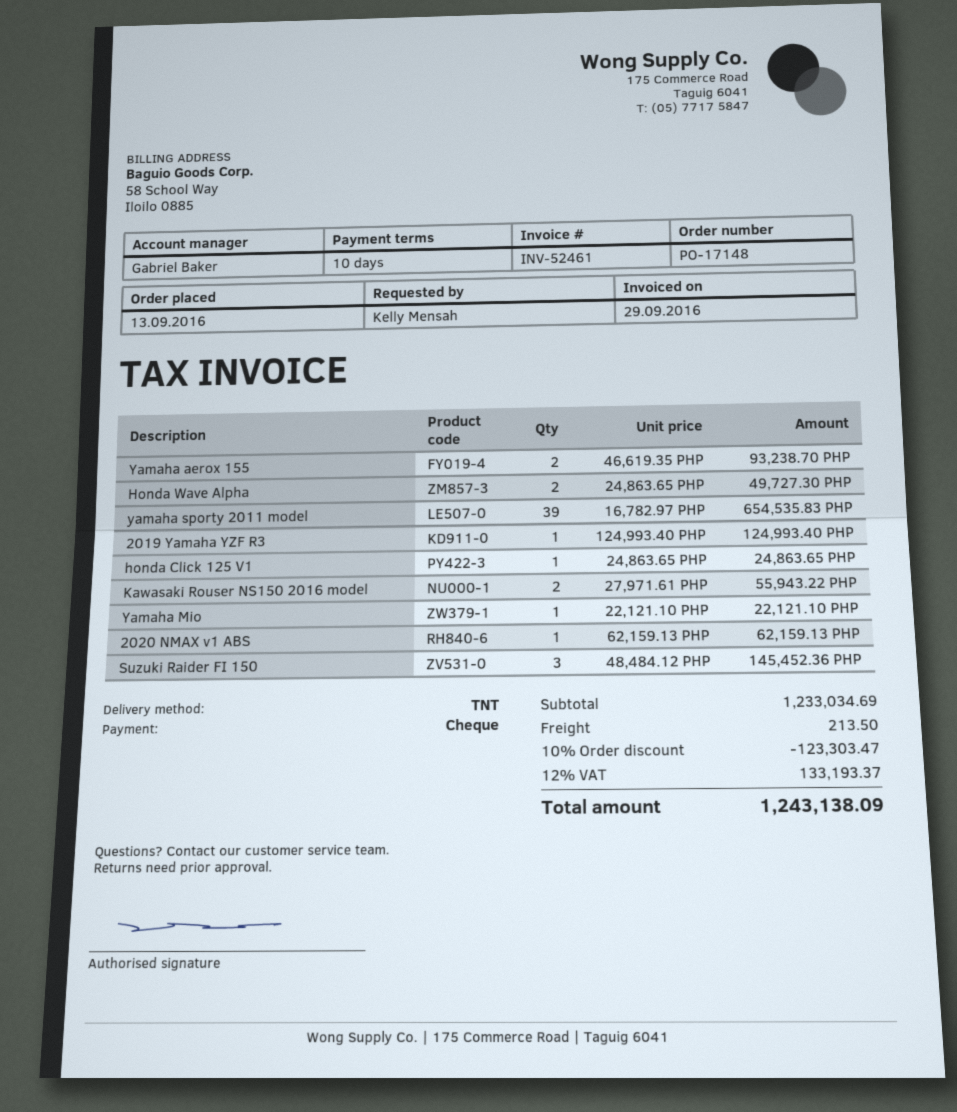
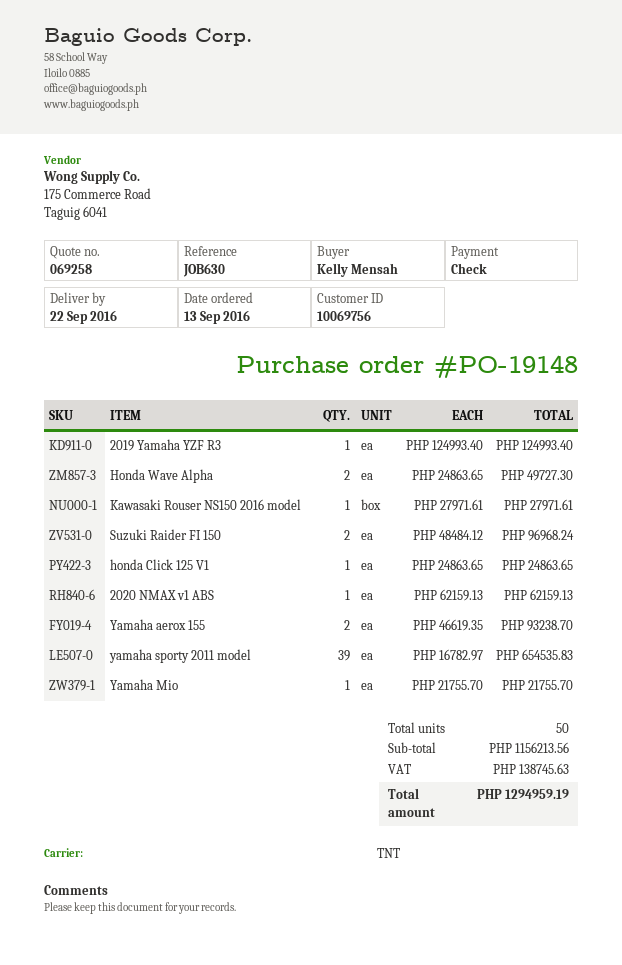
order number: PO-17148 -> PO-19148
Kawasaki Rouser NS150 2016 model: 2 x 27971.61 = 55943.22 -> 1 x 27971.61 = 27971.61
Yamaha Mio: 1 x 22121.10 = 22121.10 -> 1 x 21755.70 = 21755.70
Suzuki Raider FI 150: 3 x 48484.12 = 145452.36 -> 2 x 48484.12 = 96968.24
subtotal: 1233034.69 -> 1156213.56
discount: 10% = 123303.47 -> none
shipping: 213.50 -> none
tax: 133193.37 -> 138745.63
total: 1243138.09 -> 1294959.19

